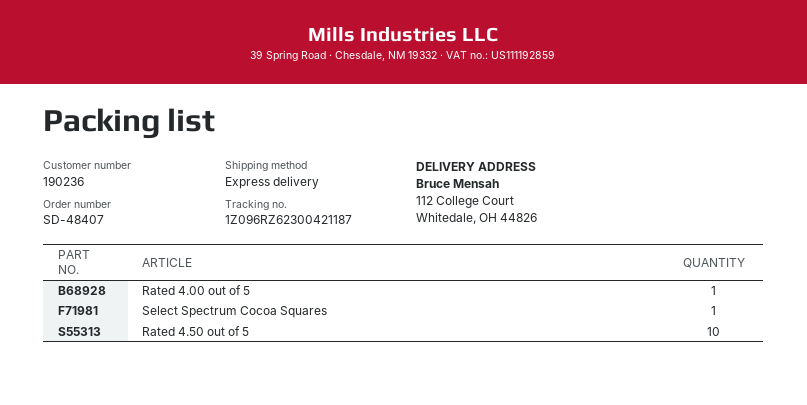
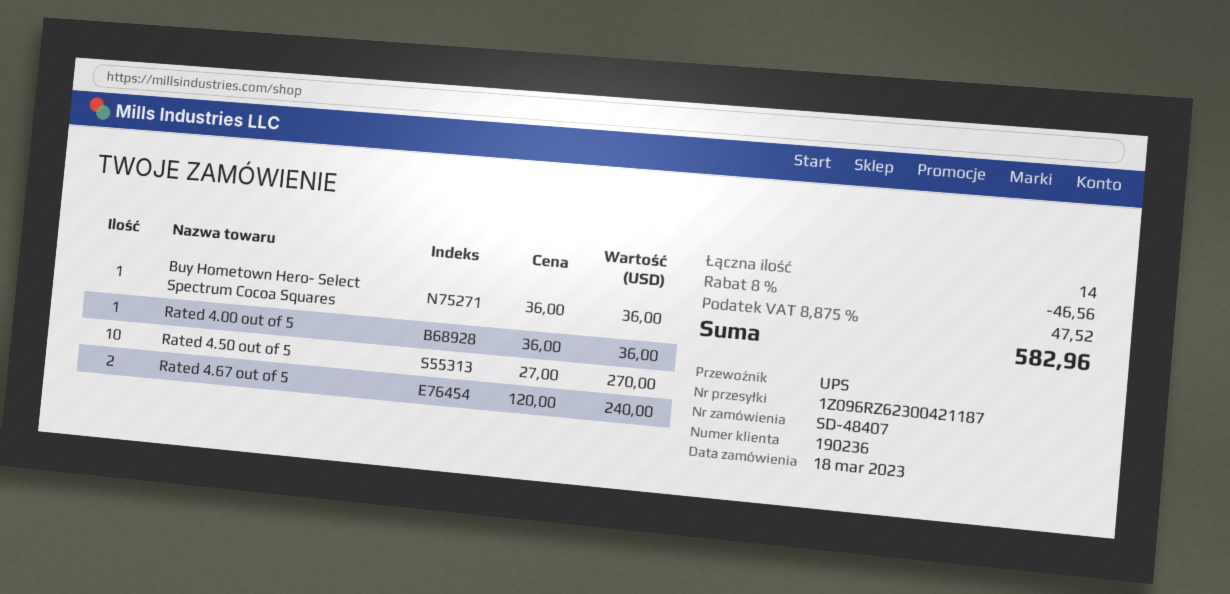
shipping method: express -> UPS
Select Spectrum Cocoa Squares: 1 -> none
Buy Hometown Hero- Select Spectrum Cocoa Squares: none -> 1
Rated 4.67 out of 5: none -> 2

